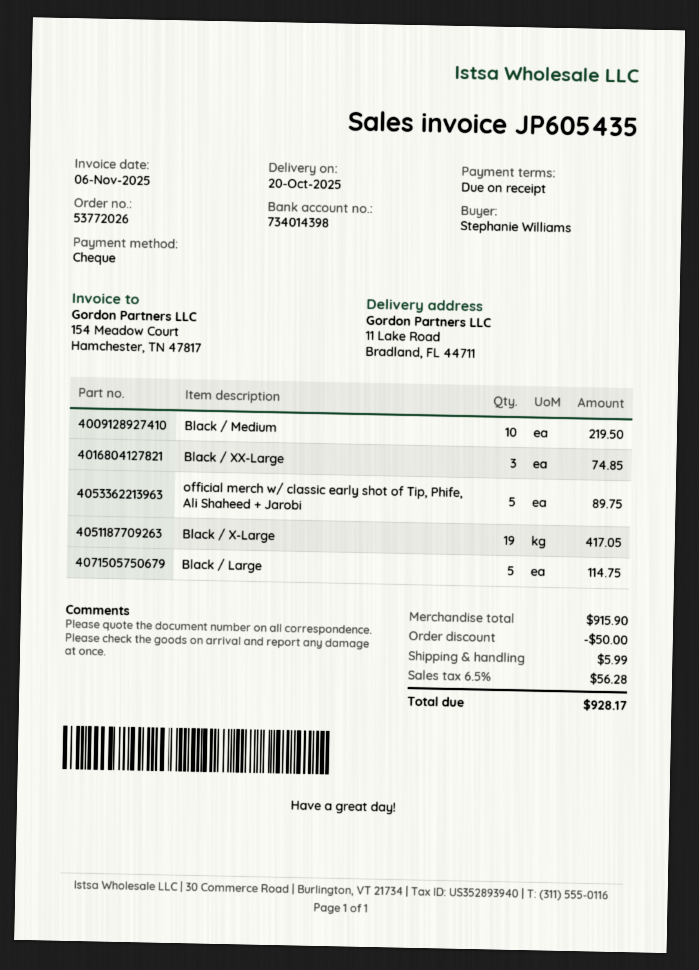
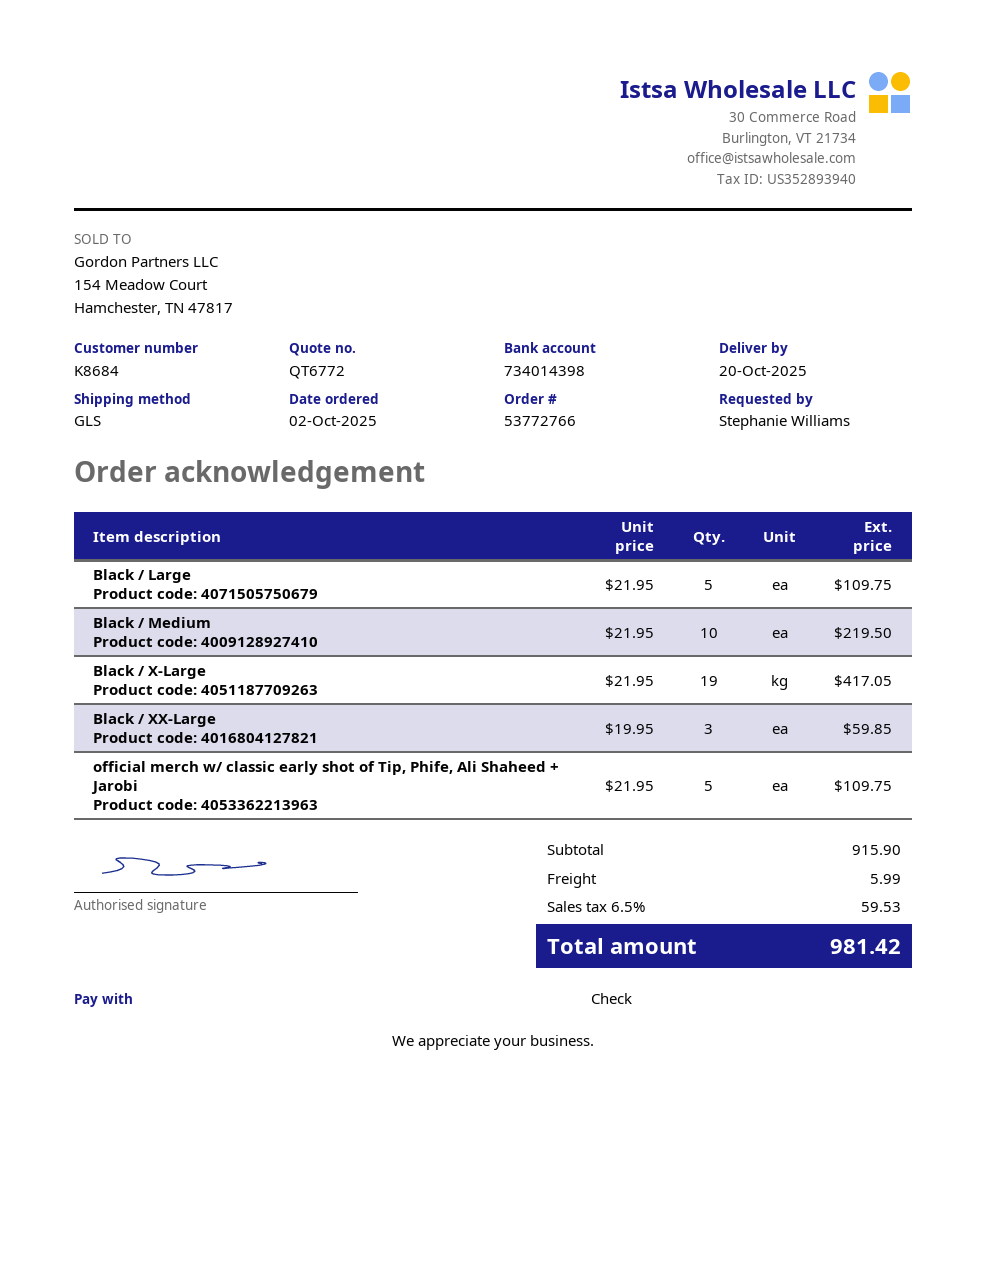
order number: 53772026 -> 53772766
Black / XX-Large: 3 for 74.85 -> 3 for 59.85
official merch w/ classic early shot of Tip, Phife, Ali Shaheed + Jarobi: 5 for 89.75 -> 5 for 109.75
Black / Large: 5 for 114.75 -> 5 for 109.75
discount: 50.00 -> none
tax: 6.5% = 56.28 -> 6.5% = 59.53
total: 928.17 -> 981.42

